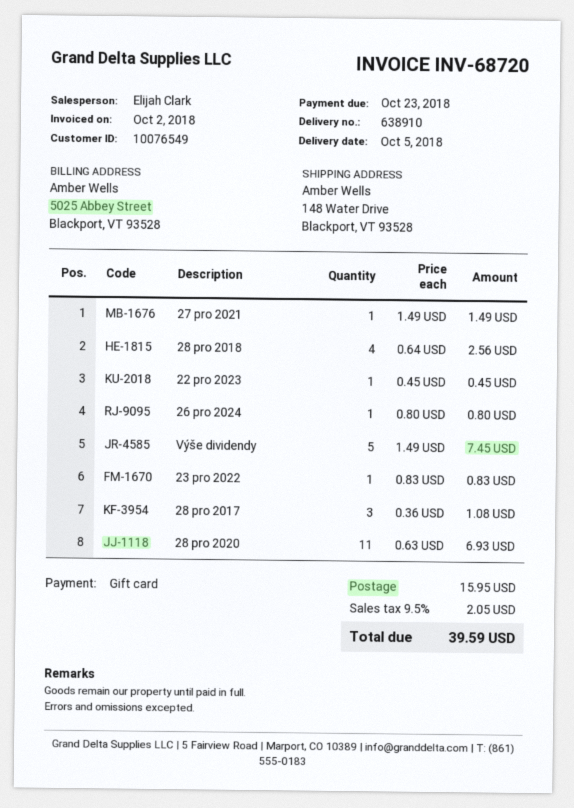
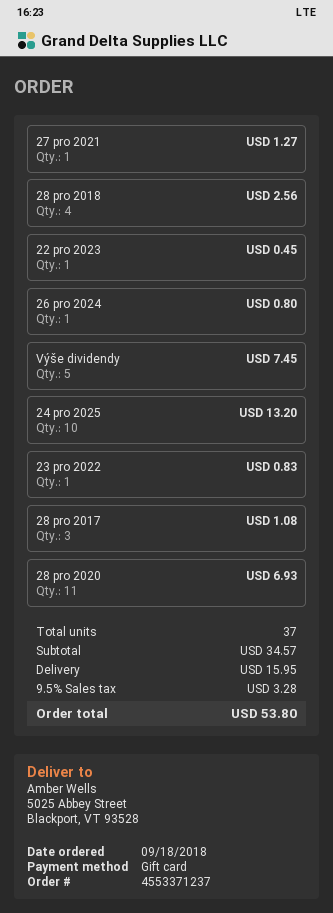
ship to: 148 Water Drive, Blackport, VT 93528 -> 5025 Abbey Street, Blackport, VT 93528
27 pro 2021: 1 for 1.49 -> 1 for 1.27
24 pro 2025: none -> 10 for 13.20
tax: 9.5% = 2.05 -> 9.5% = 3.28
total: 39.59 -> 53.80

